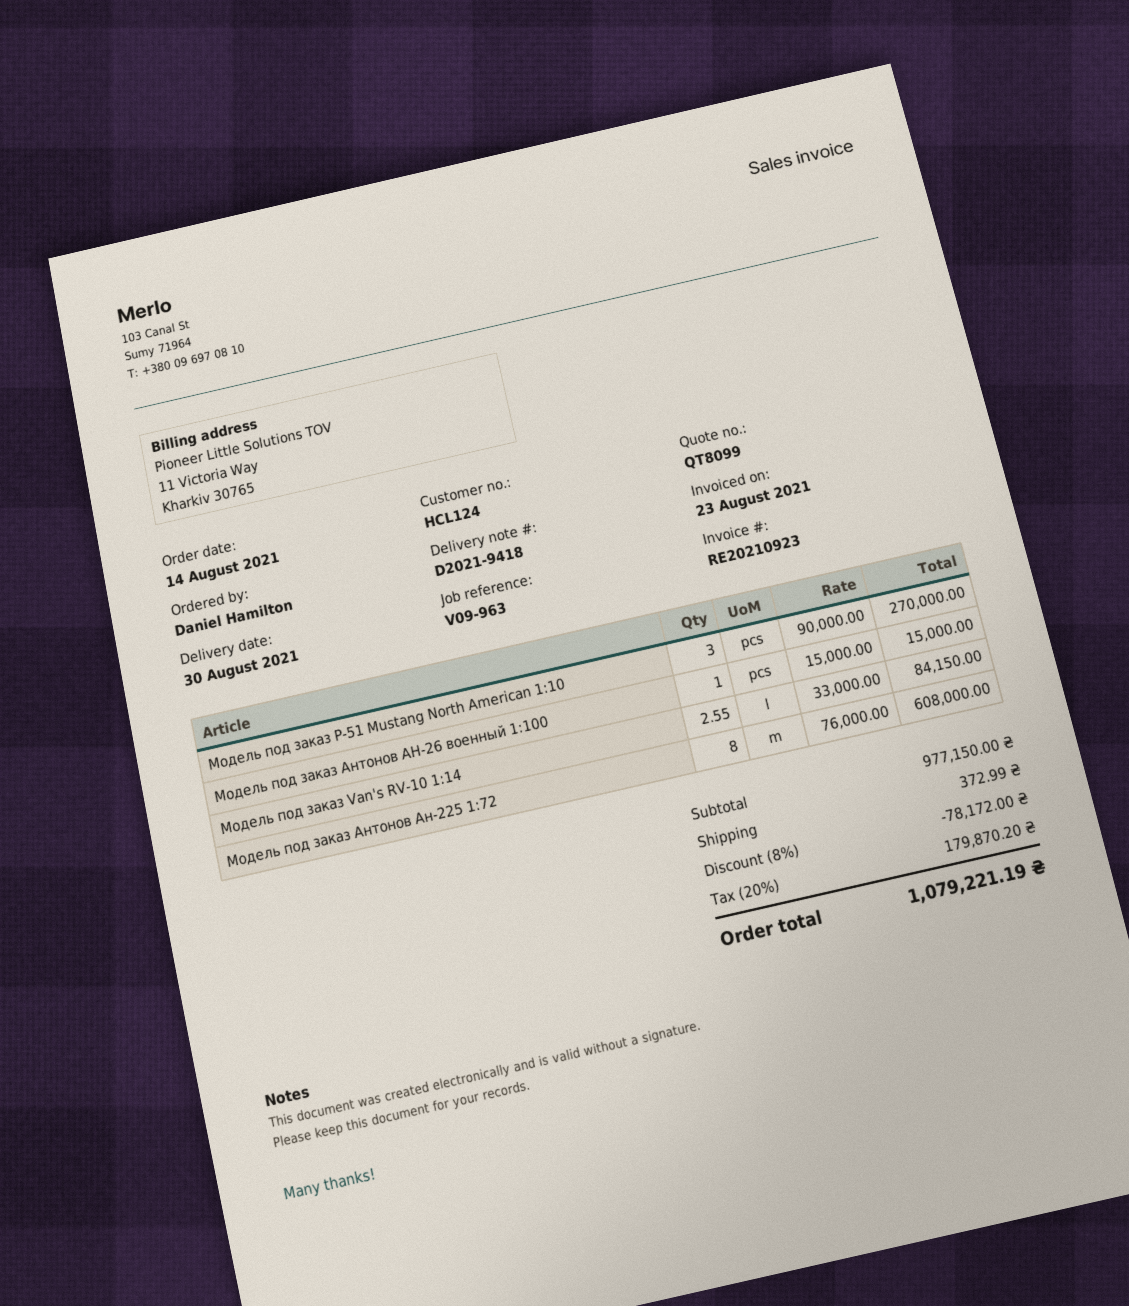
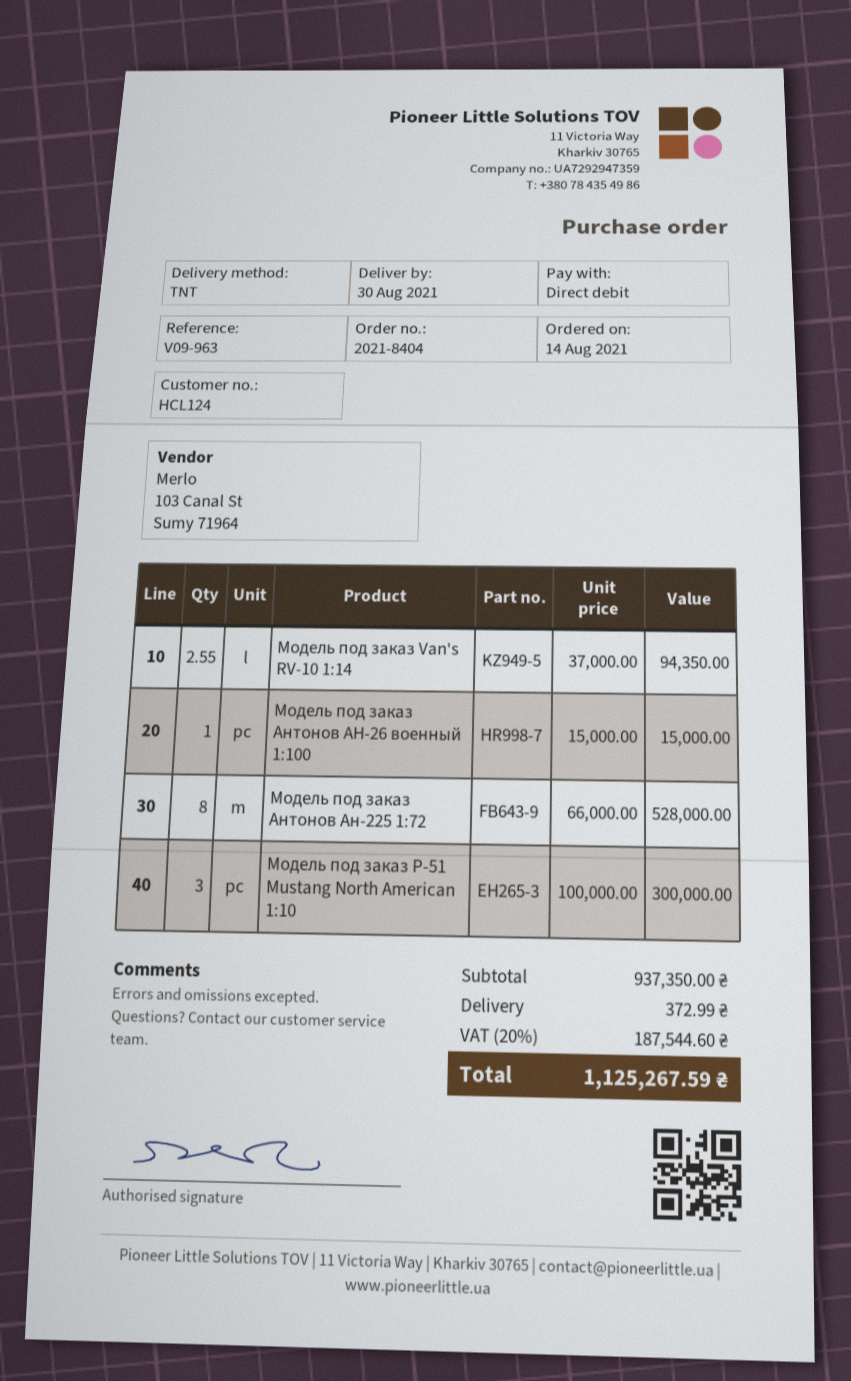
Модель под заказ P-51 Mustang North American 1:10: 3 x 90000.00 = 270000.00 -> 3 x 100000.00 = 300000.00
Модель под заказ Van's RV-10 1:14: 2.55 x 33000.00 = 84150.00 -> 2.55 x 37000.00 = 94350.00
Модель под заказ Антонов Ан-225 1:72: 8 x 76000.00 = 608000.00 -> 8 x 66000.00 = 528000.00
subtotal: 977150.00 -> 937350.00
discount: 8% = 78172.00 -> none
tax: 20% = 179870.20 -> 20% = 187544.60
total: 1079221.19 -> 1125267.59

